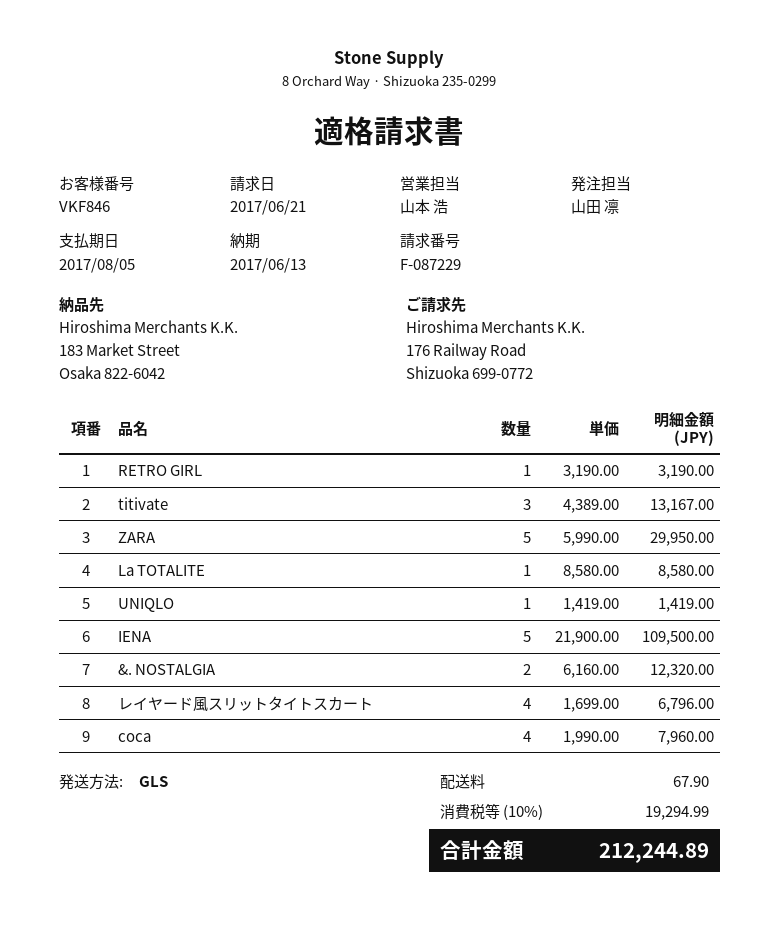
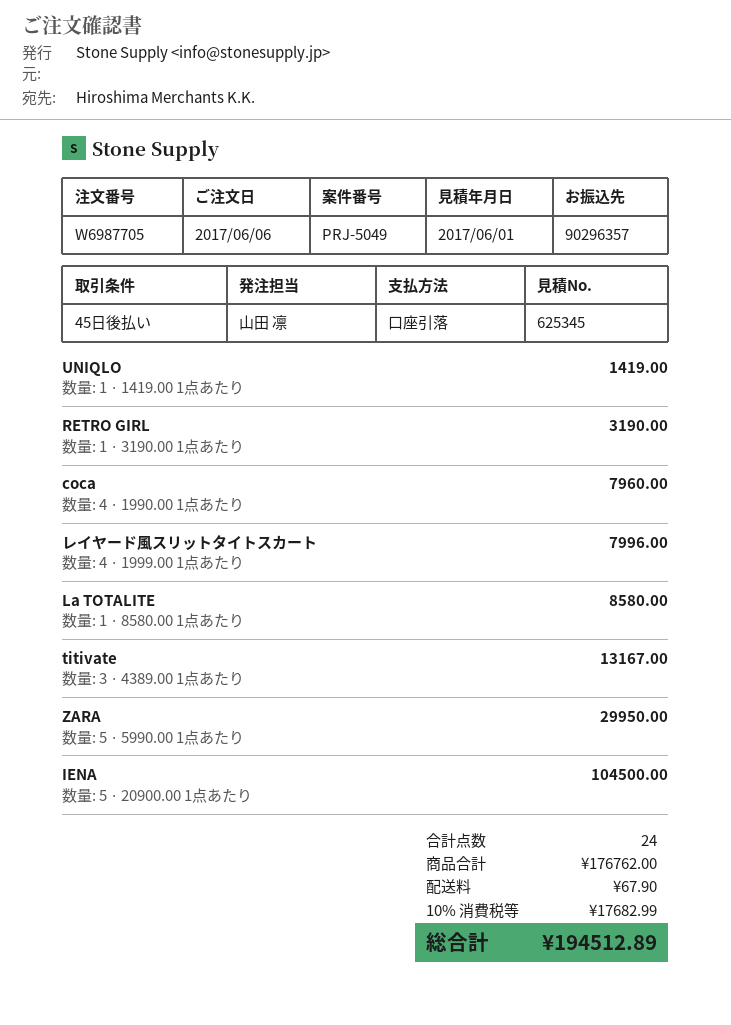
IENA: 5 x 21900.00 = 109500.00 -> 5 x 20900.00 = 104500.00
&. NOSTALGIA: 2 x 6160.00 = 12320.00 -> none
レイヤード風スリットタイトスカート: 4 x 1699.00 = 6796.00 -> 4 x 1999.00 = 7996.00
tax: 10% = 19294.99 -> 10% = 17682.99
total: 212244.89 -> 194512.89

